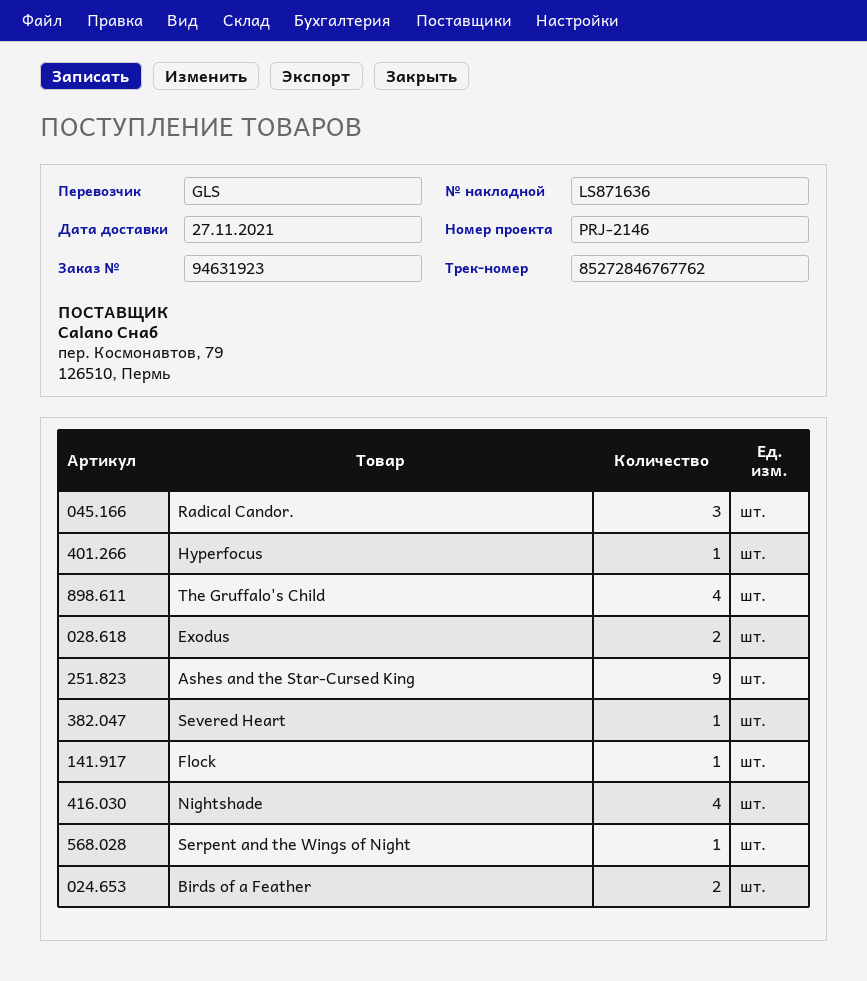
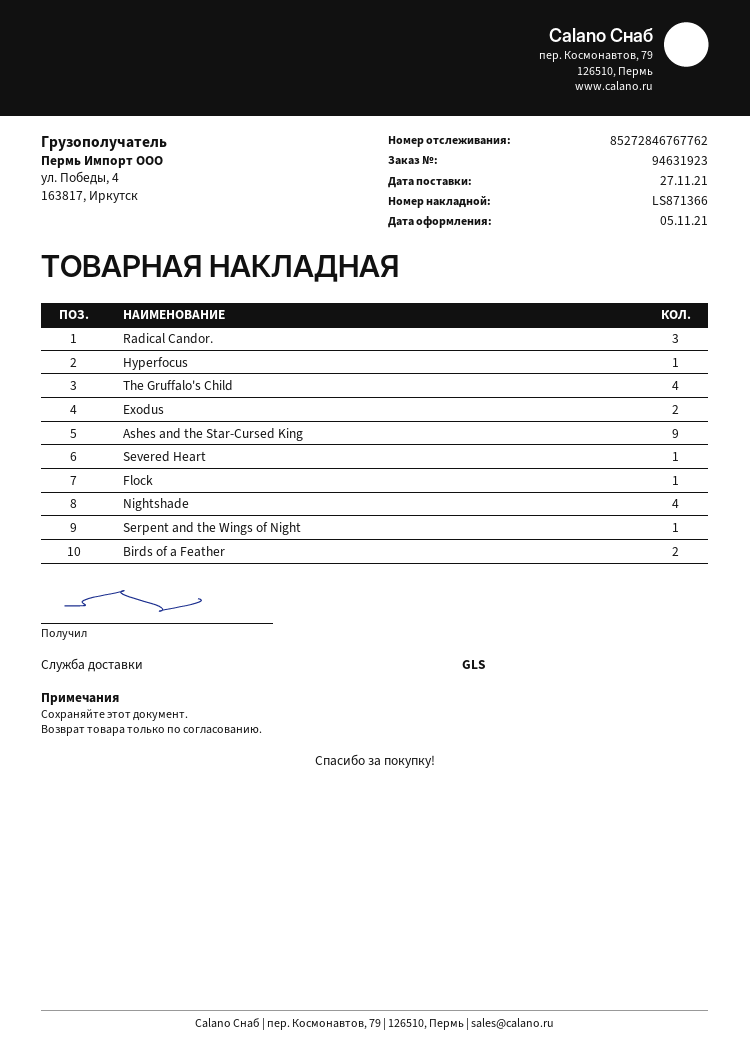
delivery note number: LS871636 -> LS871366

